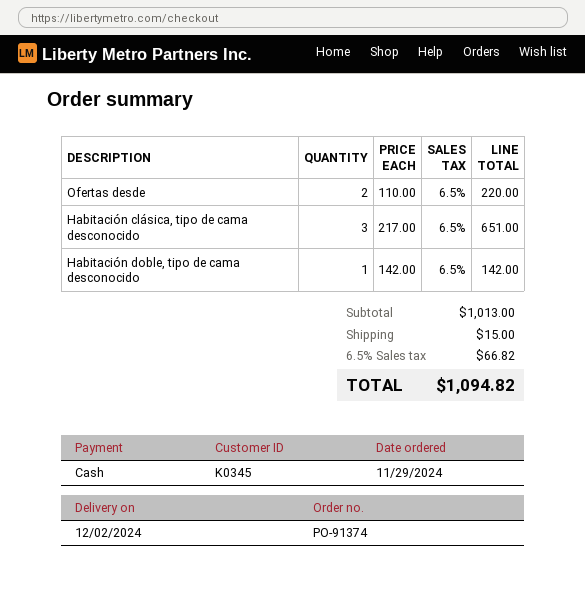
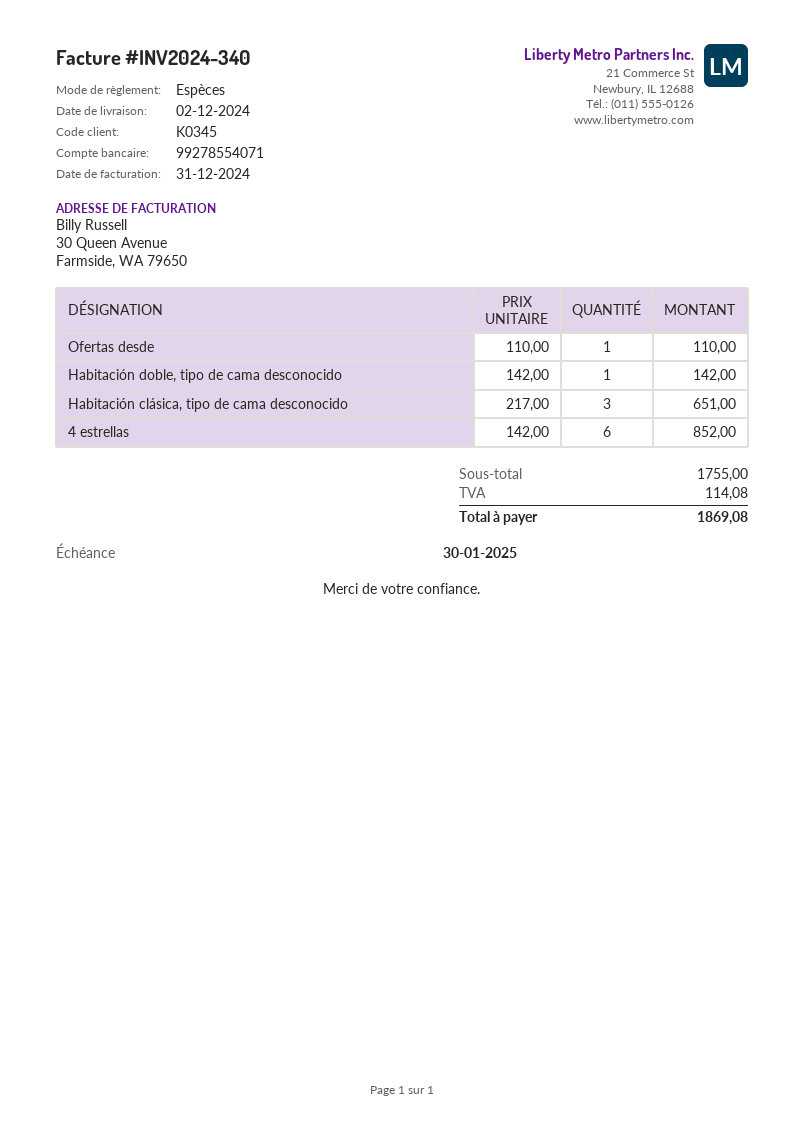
Ofertas desde: 2 x 110.00 = 220.00 -> 1 x 110.00 = 110.00
4 estrellas: none -> 6 x 142.00 = 852.00
subtotal: 1013.00 -> 1755.00
shipping: 15.00 -> none
tax: 66.82 -> 114.08
total: 1094.82 -> 1869.08

